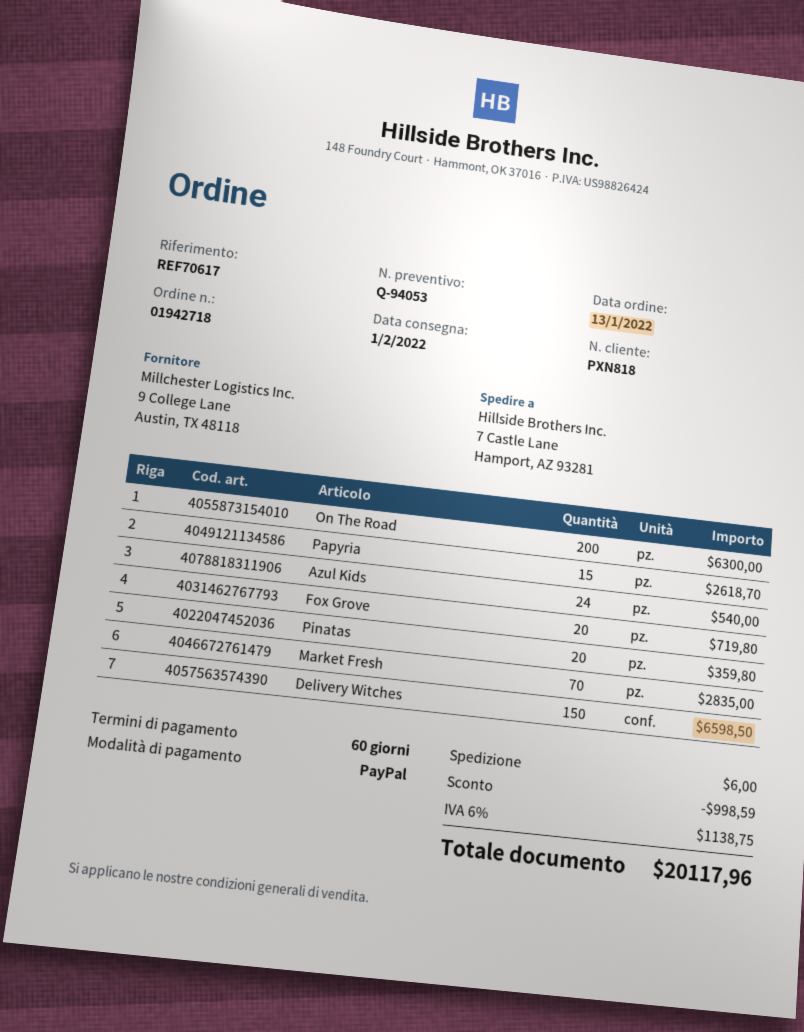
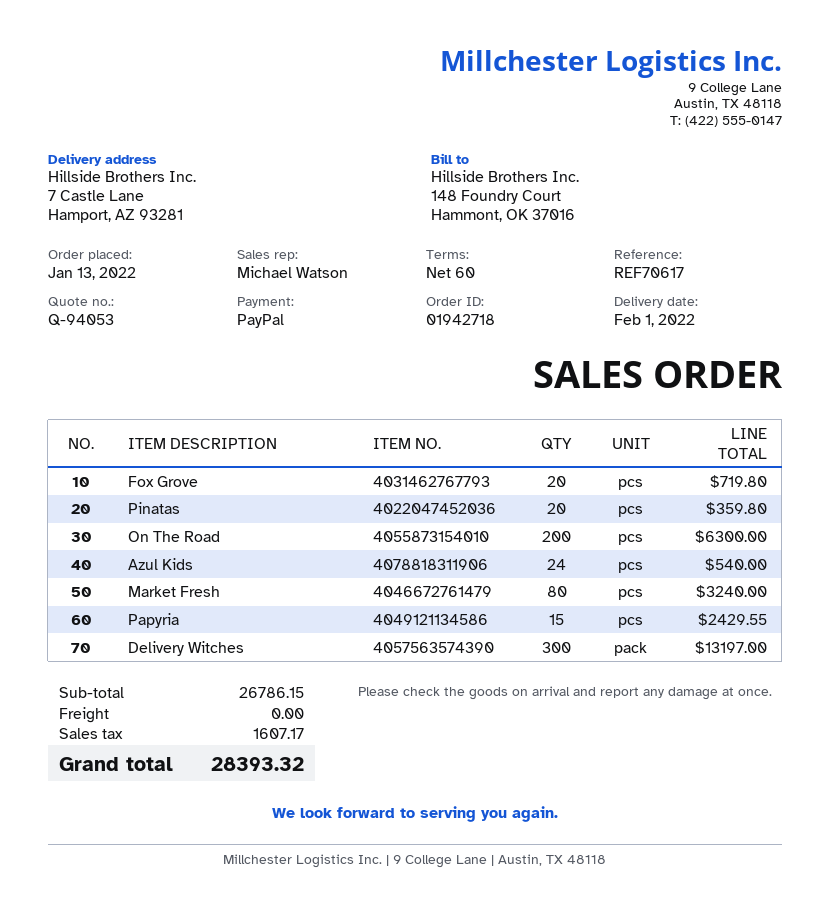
Papyria: 15 for 2618.70 -> 15 for 2429.55
Market Fresh: 70 for 2835.00 -> 80 for 3240.00
Delivery Witches: 150 for 6598.50 -> 300 for 13197.00
discount: 998.59 -> none
shipping: 6.00 -> 0.00
tax: 1138.75 -> 1607.17
total: 20117.96 -> 28393.32

